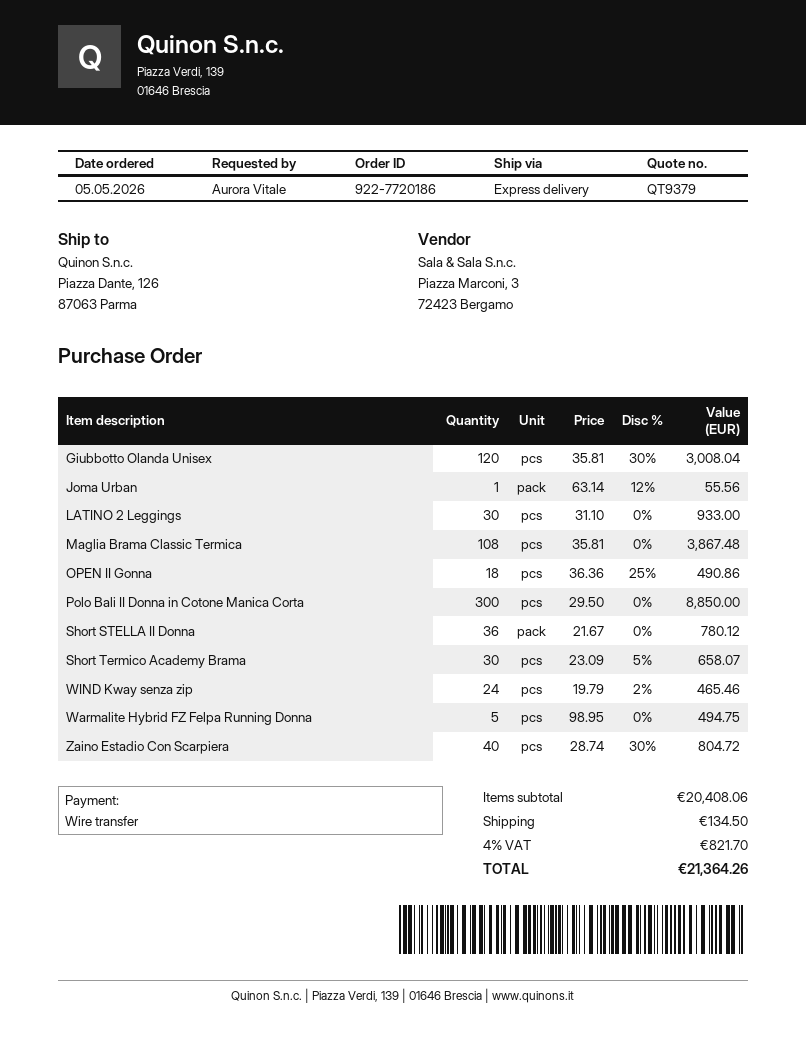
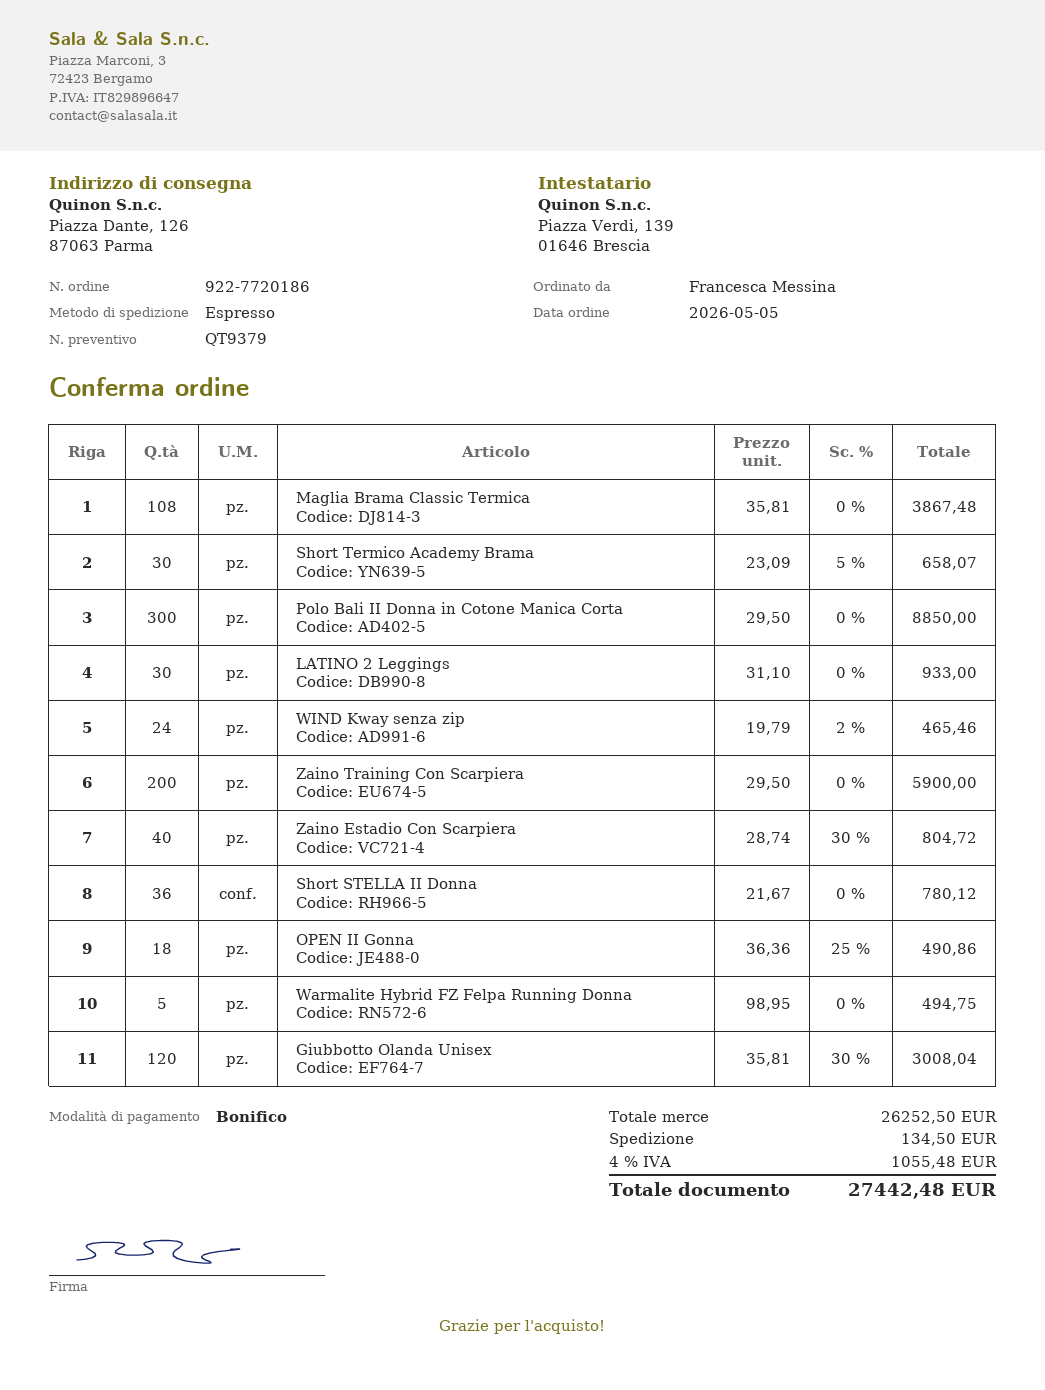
ordered by: Aurora Vitale -> Francesca Messina
Joma Urban: 1 x 63.14 - 12% = 55.56 -> none
Zaino Training Con Scarpiera: none -> 200 x 29.50 = 5900.00
subtotal: 20408.06 -> 26252.50
tax: 4% = 821.70 -> 4% = 1055.48
total: 21364.26 -> 27442.48

